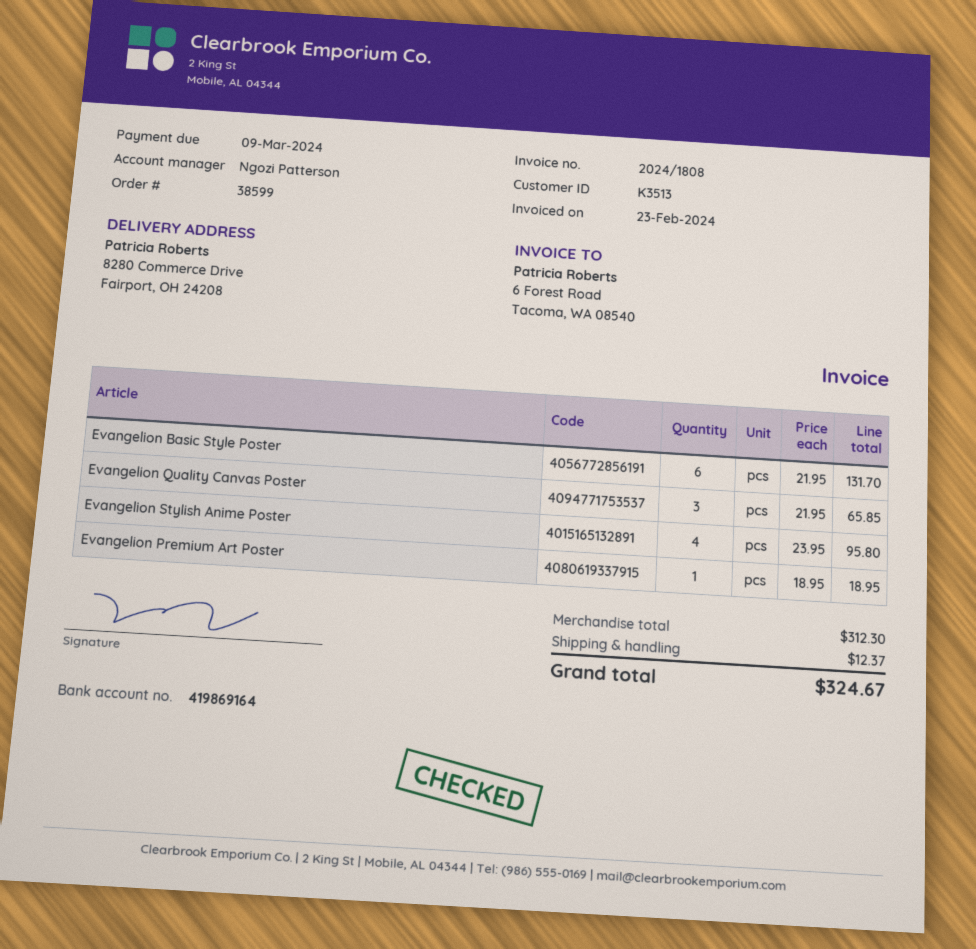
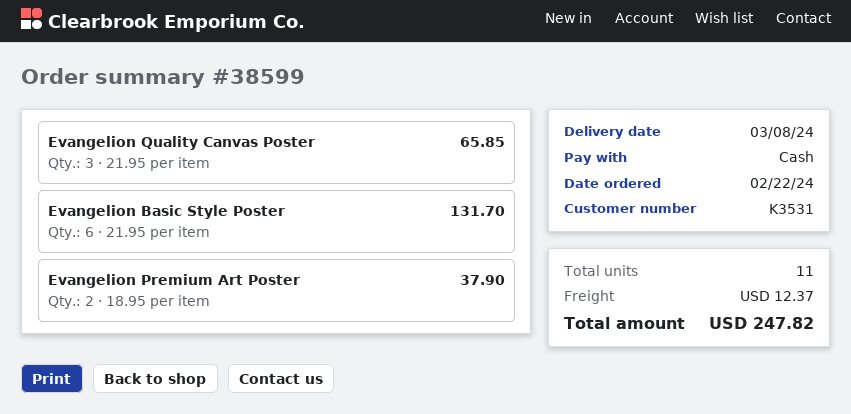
customer number: K3513 -> K3531
Evangelion Stylish Anime Poster: 4 x 23.95 = 95.80 -> none
Evangelion Premium Art Poster: 1 x 18.95 = 18.95 -> 2 x 18.95 = 37.90
total: 324.67 -> 247.82

